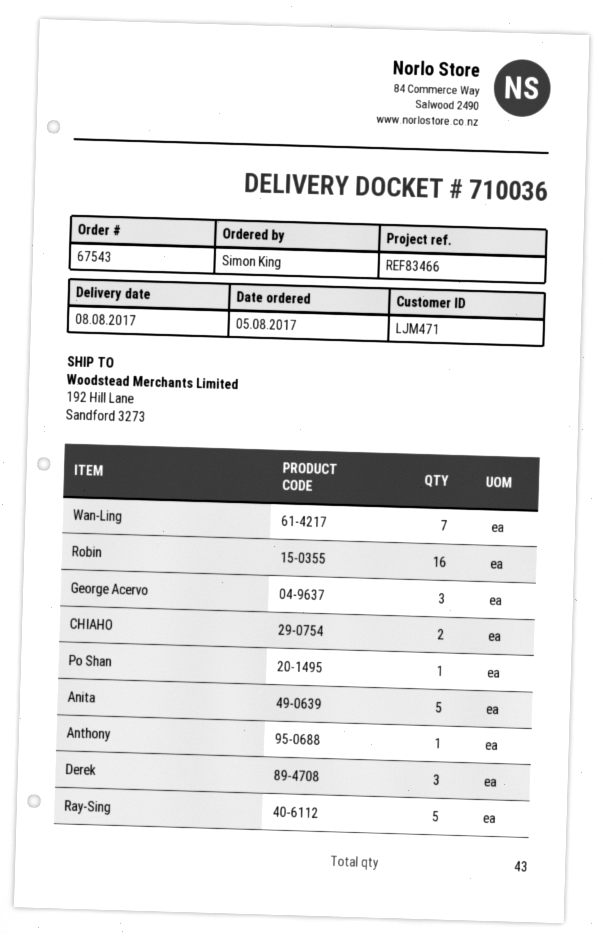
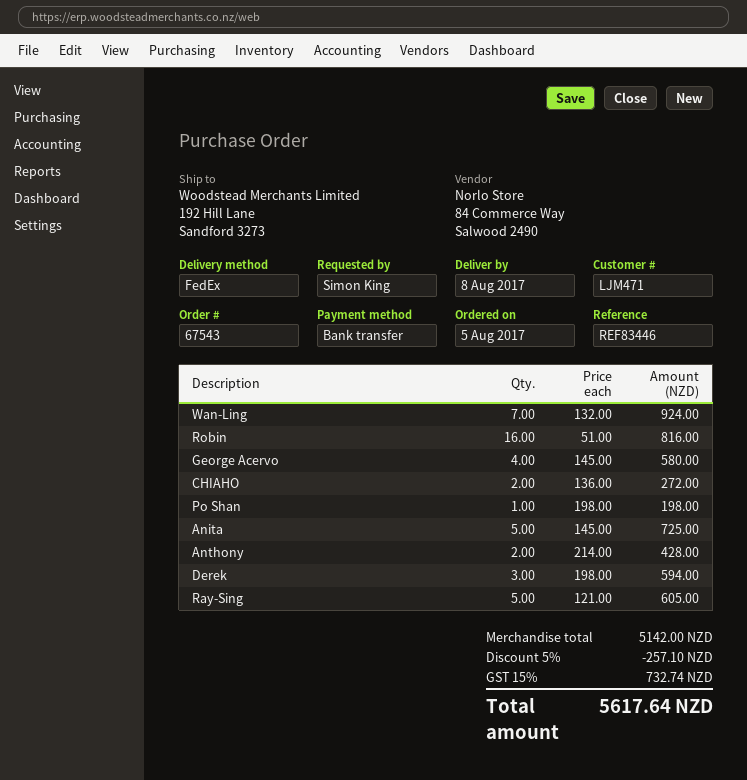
reference: REF83466 -> REF83446
George Acervo: 3 -> 4
Anthony: 1 -> 2

